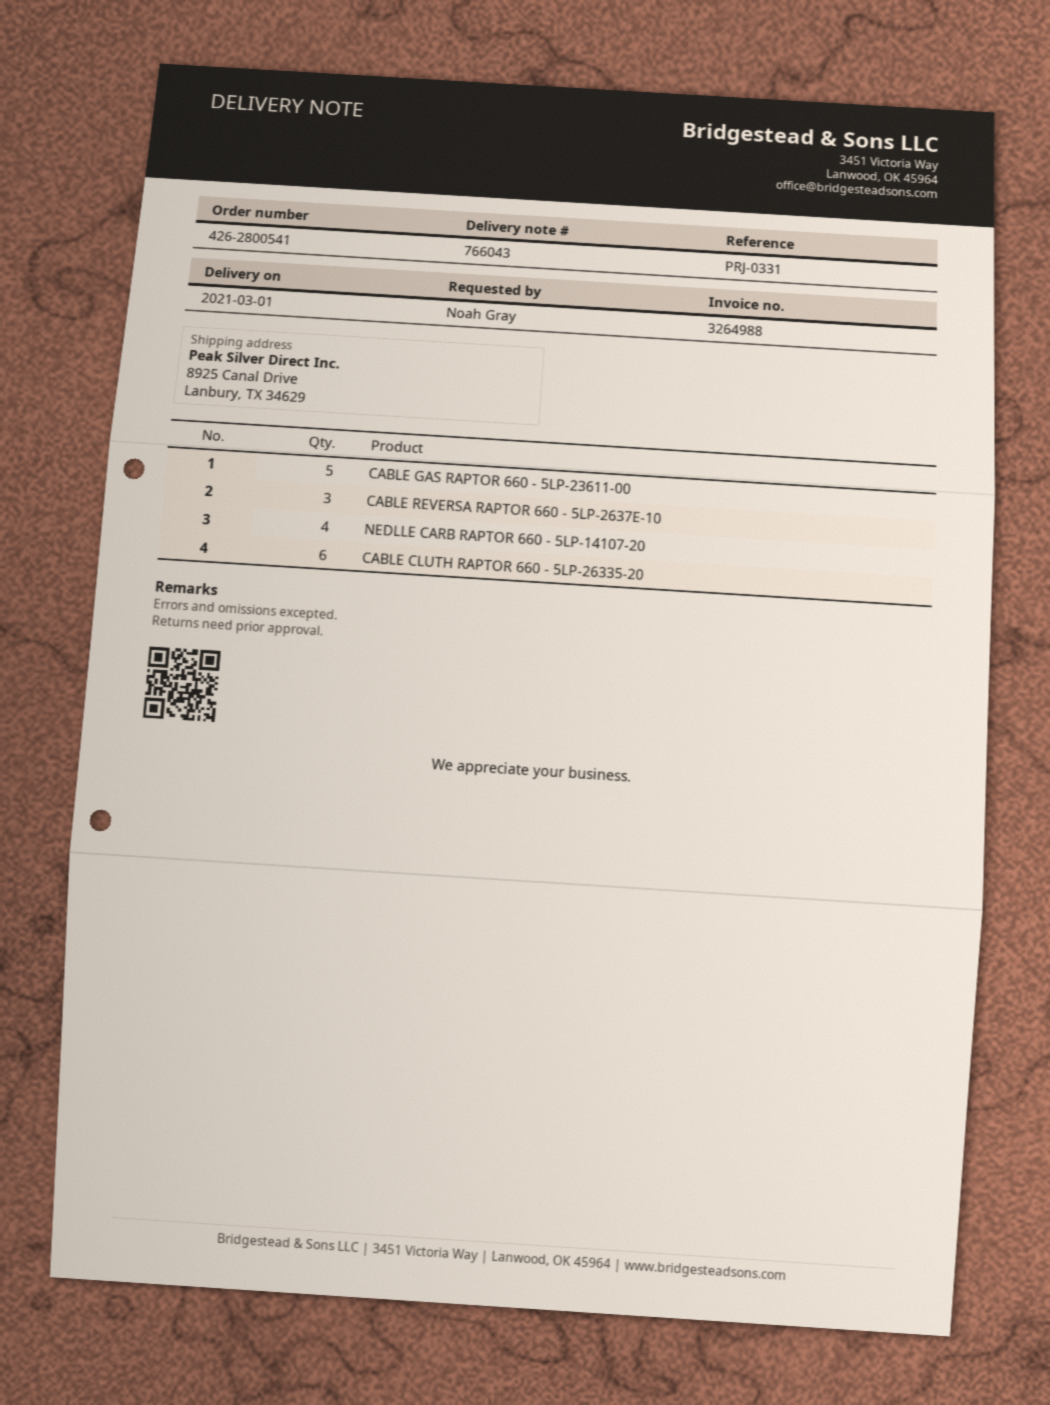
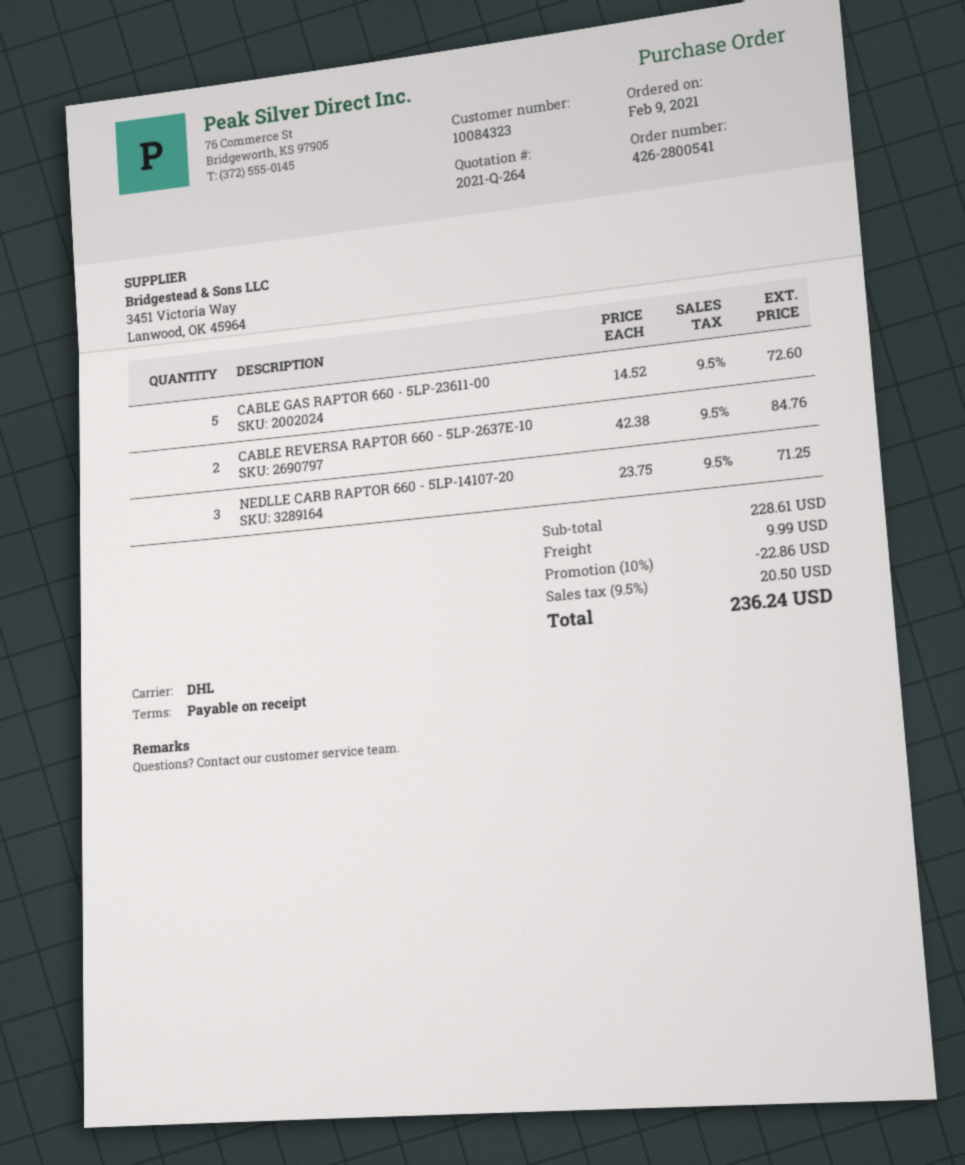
CABLE REVERSA RAPTOR 660 - 5LP-2637E-10: 3 -> 2
NEDLLE CARB RAPTOR 660 - 5LP-14107-20: 4 -> 3
CABLE CLUTH RAPTOR 660 - 5LP-26335-20: 6 -> none

